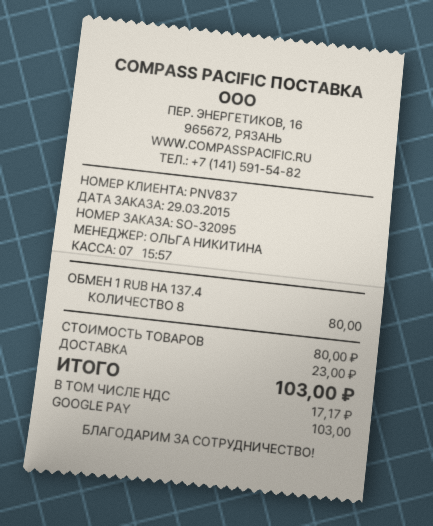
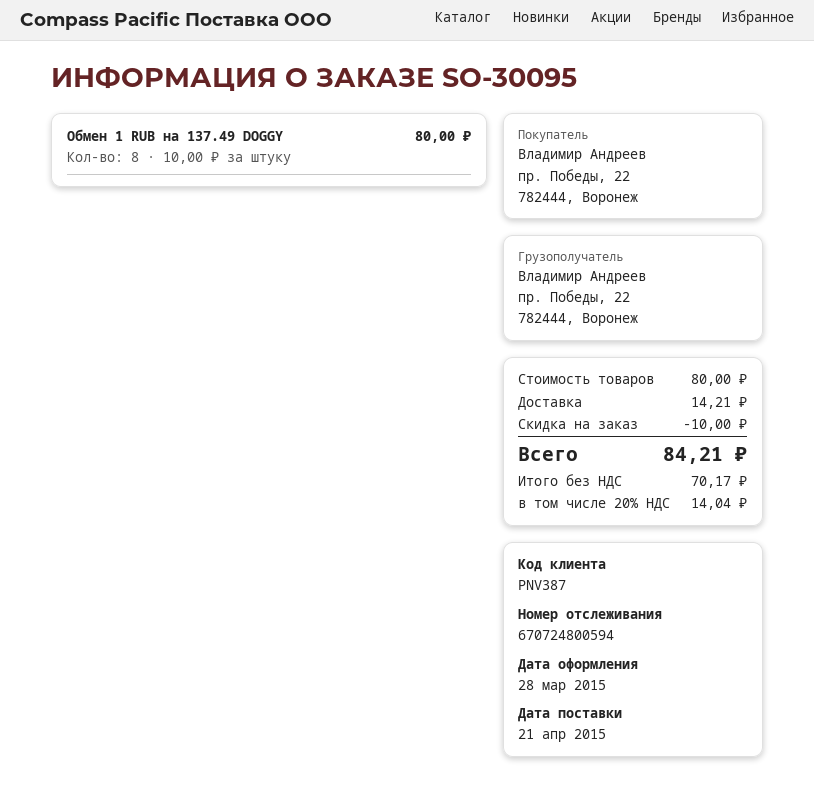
order number: SO-32095 -> SO-30095
order date: 2015-03-29 -> 2015-03-28
customer number: PNV837 -> PNV387
discount: none -> 10.00
shipping: 23.00 -> 14.21
tax: 17.17 -> 14.04
total: 103.00 -> 84.21

